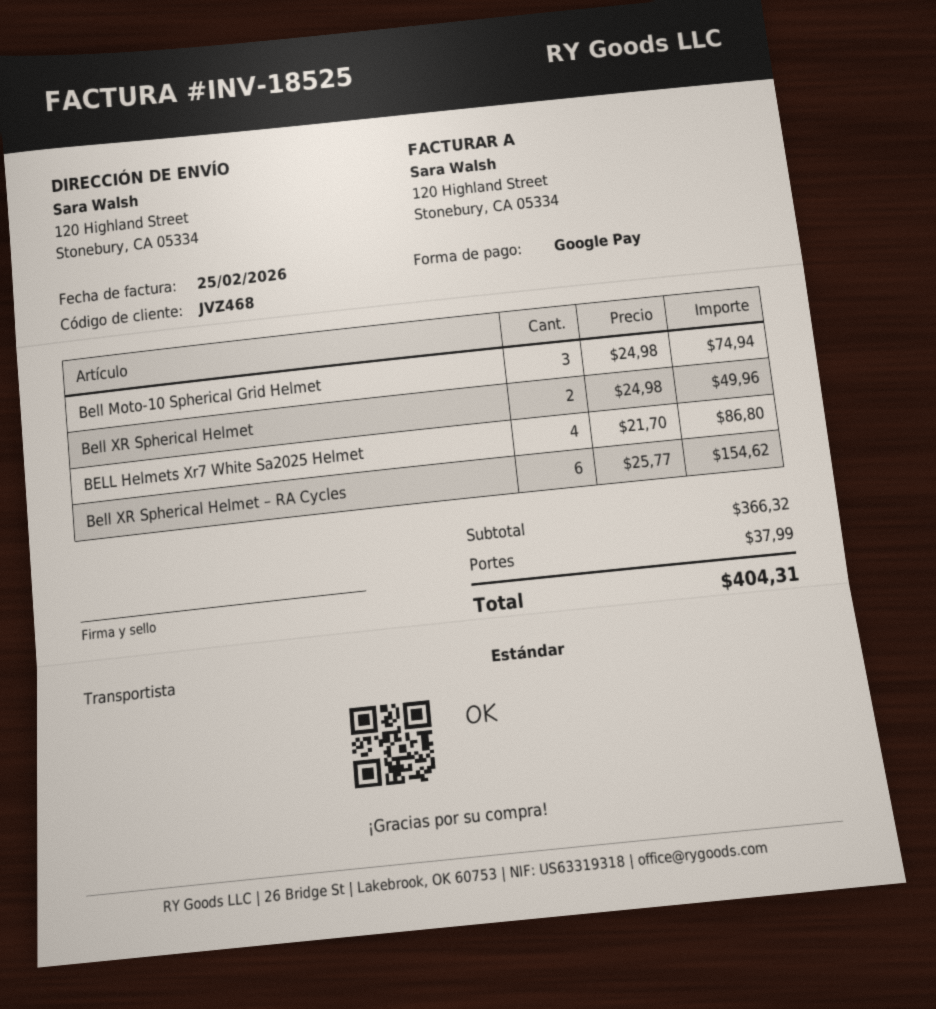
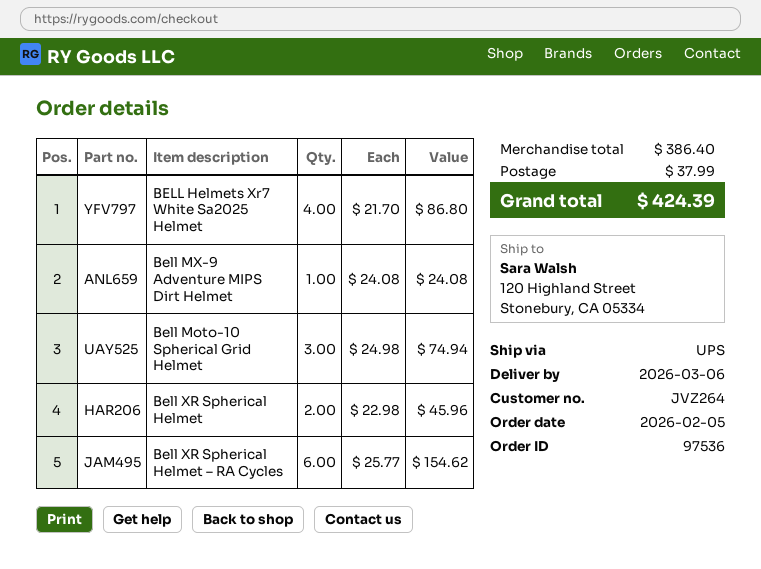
customer number: JVZ468 -> JVZ264
shipping method: standard -> UPS
Bell XR Spherical Helmet: 2 x 24.98 = 49.96 -> 2 x 22.98 = 45.96
Bell MX-9 Adventure MIPS Dirt Helmet: none -> 1 x 24.08 = 24.08
subtotal: 366.32 -> 386.40
total: 404.31 -> 424.39

